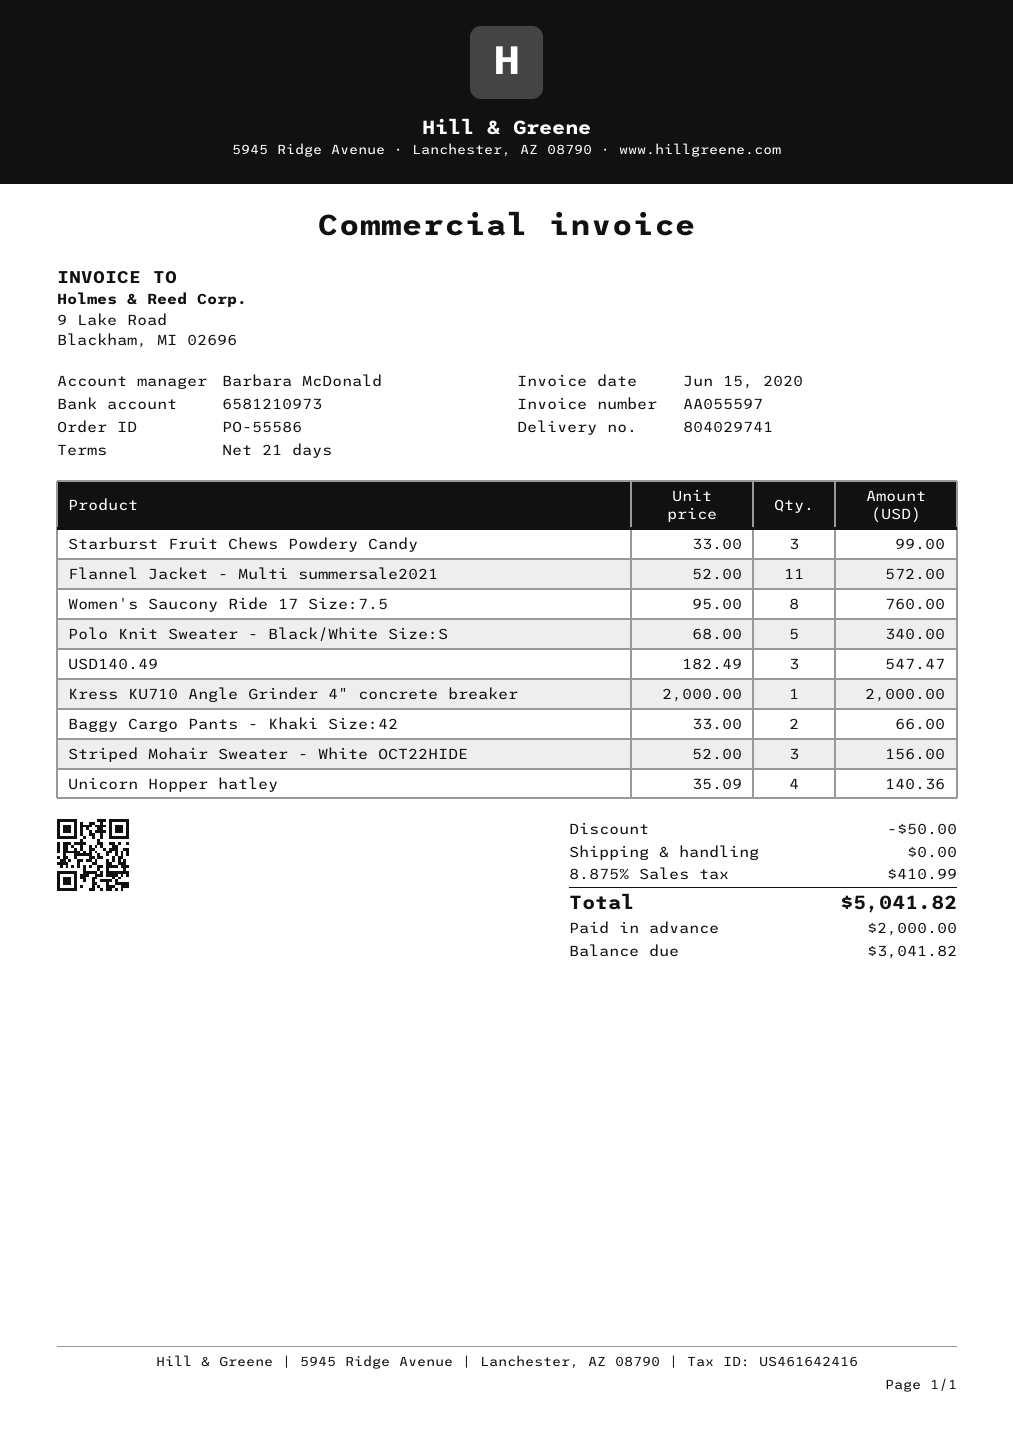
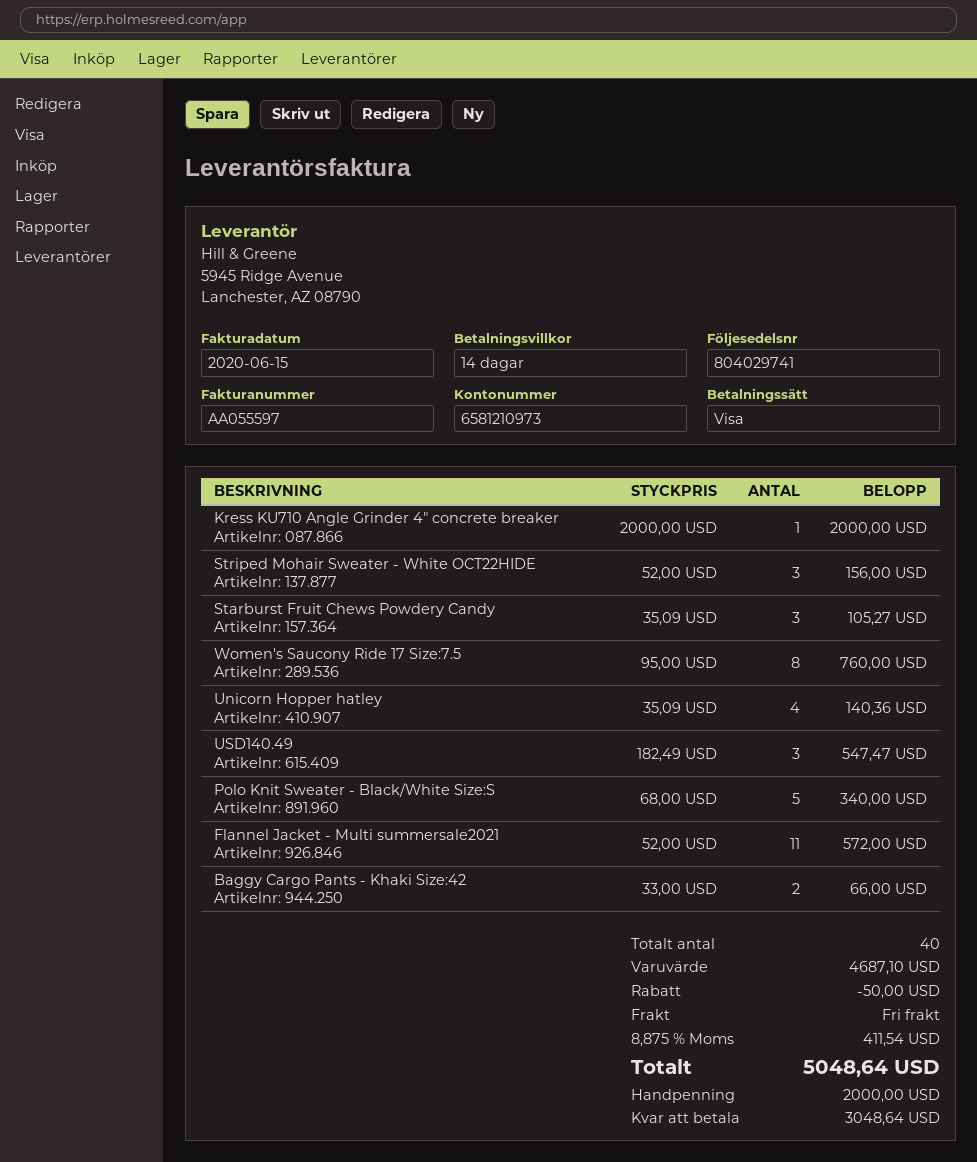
payment terms: 21 days -> 14 days
Starburst Fruit Chews Powdery Candy: 3 x 33.00 = 99.00 -> 3 x 35.09 = 105.27
tax: 8.875% = 410.99 -> 8.875% = 411.54
total: 5041.82 -> 5048.64
balance: 3041.82 -> 3048.64

